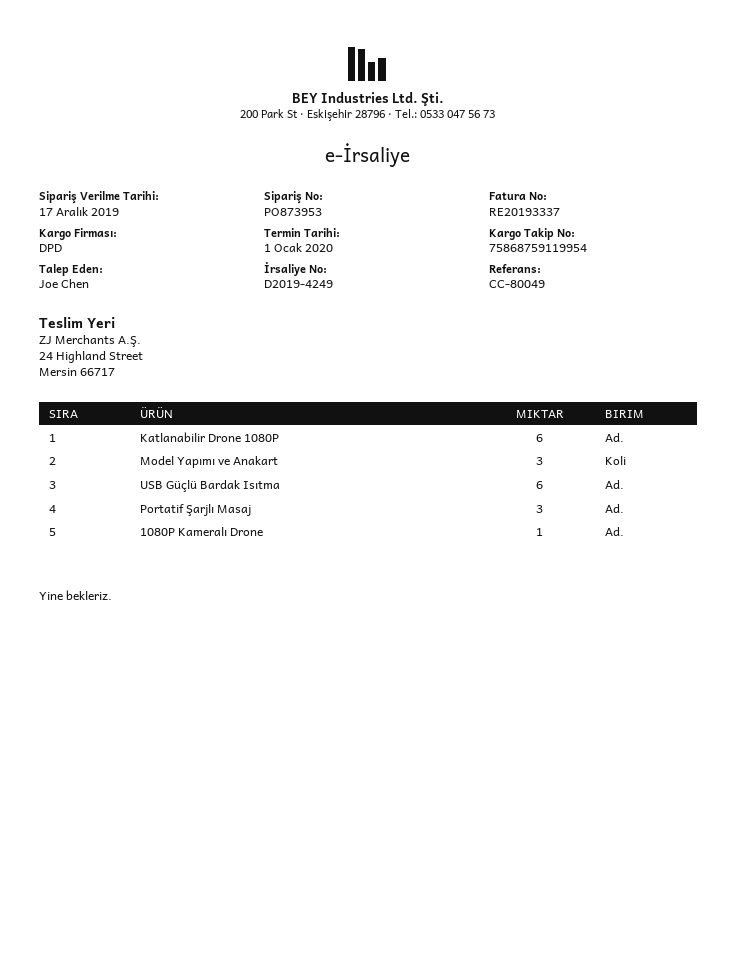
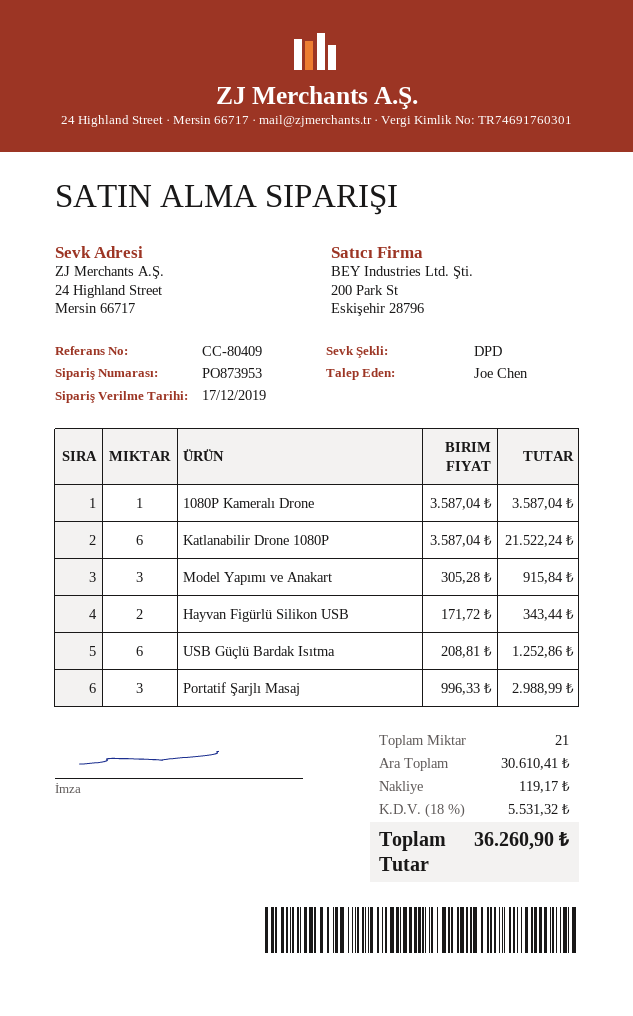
reference: CC-80049 -> CC-80409
Hayvan Figürlü Silikon USB: none -> 2

